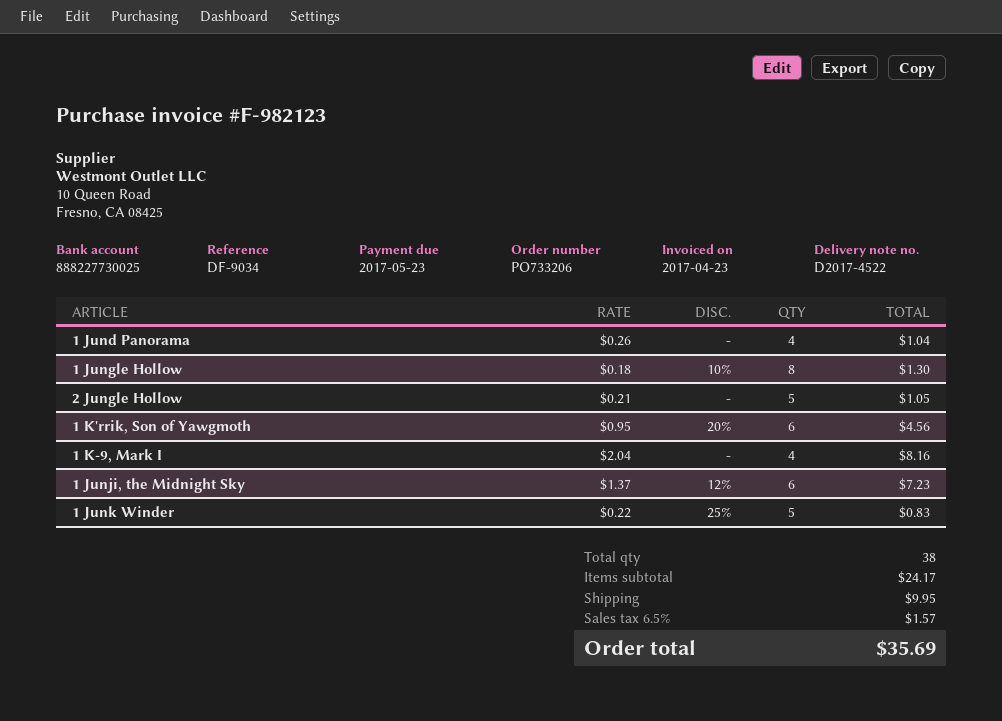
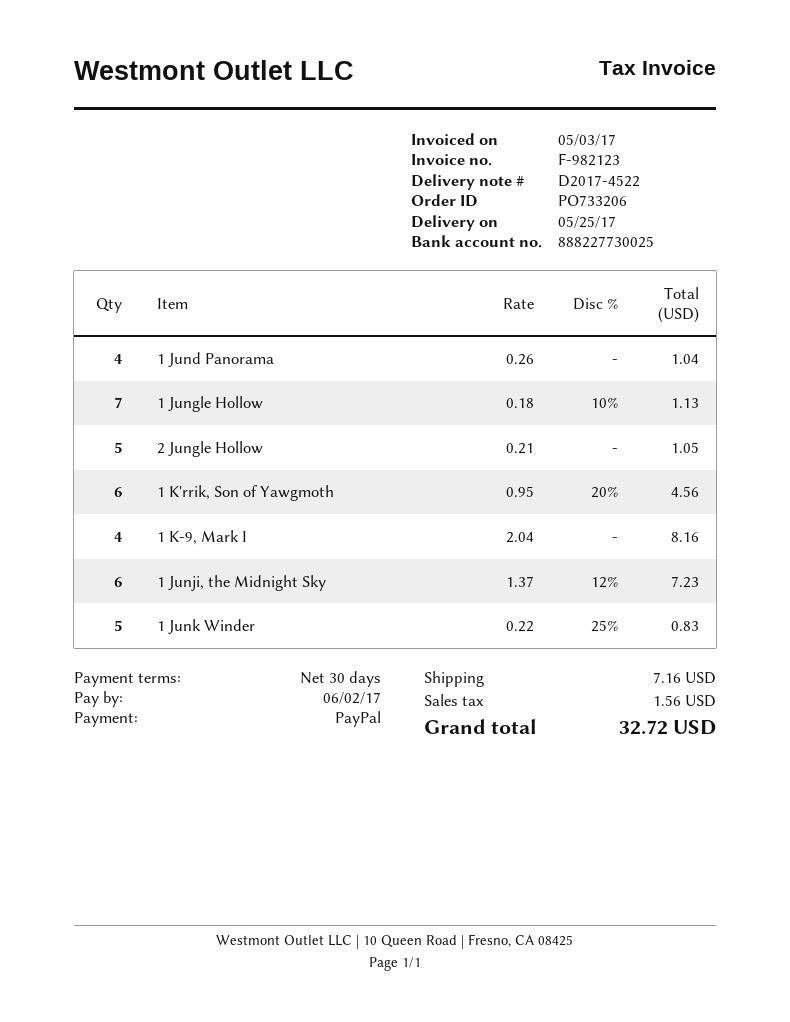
invoice date: 2017-04-23 -> 2017-05-03
due date: 2017-05-23 -> 2017-06-02
1 Jungle Hollow: 8 x 0.18 - 10% = 1.30 -> 7 x 0.18 - 10% = 1.13
shipping: 9.95 -> 7.16
tax: 1.57 -> 1.56
total: 35.69 -> 32.72

